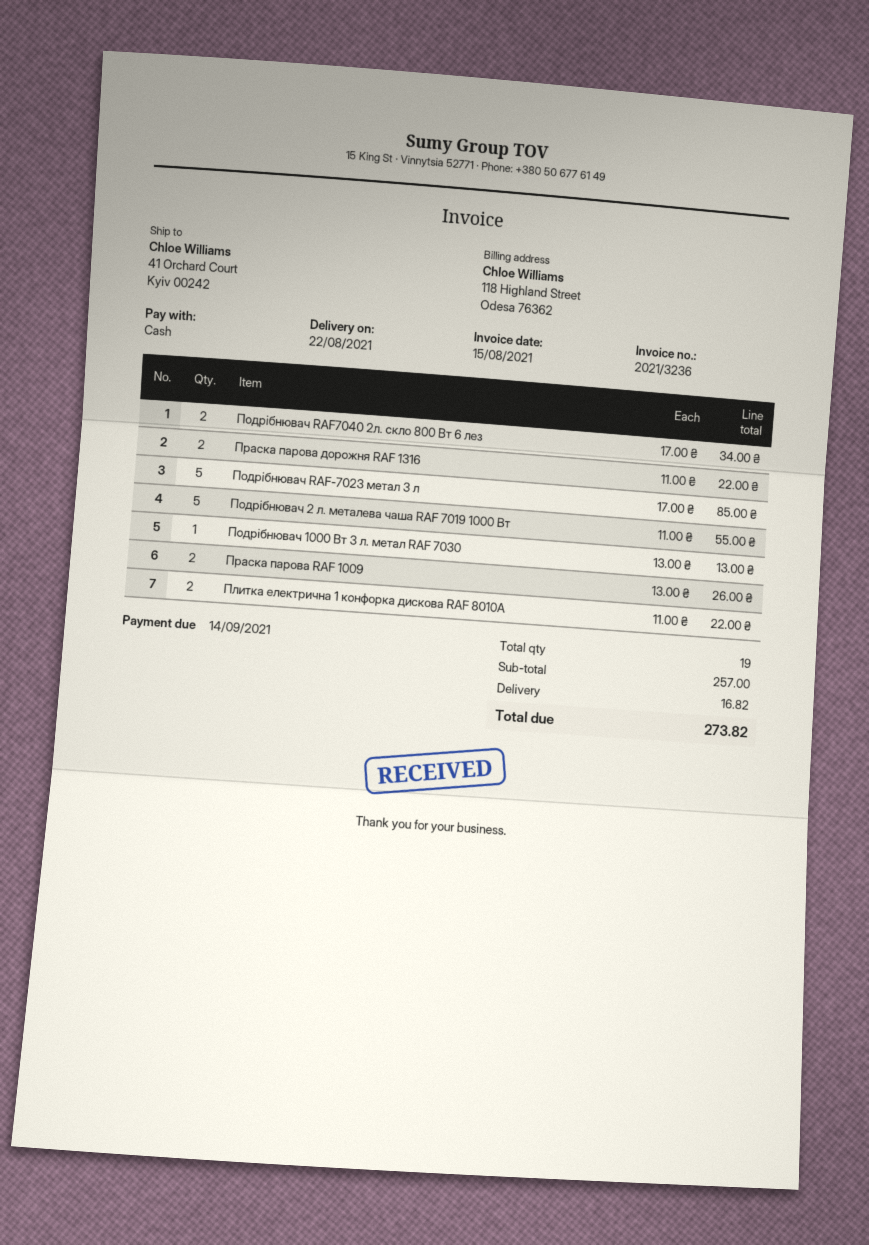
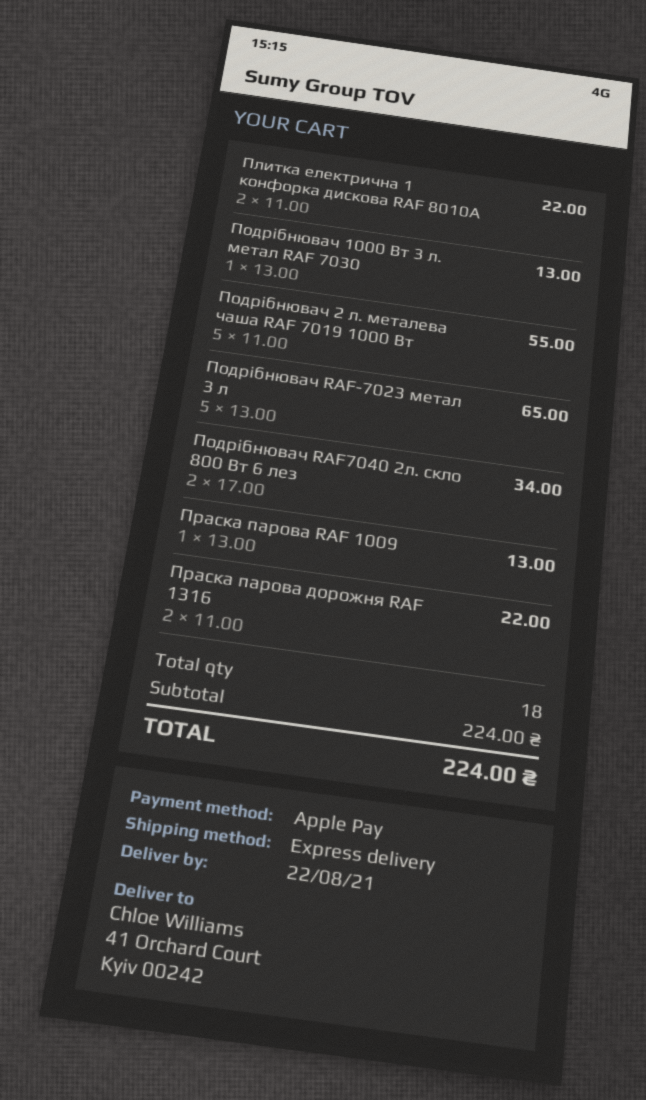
payment method: cash -> Apple Pay
Подрібнювач RAF-7023 метал 3 л: 5 x 17.00 = 85.00 -> 5 x 13.00 = 65.00
Праска парова RAF 1009: 2 x 13.00 = 26.00 -> 1 x 13.00 = 13.00
total quantity: 19 -> 18
subtotal: 257.00 -> 224.00
shipping: 16.82 -> none
total: 273.82 -> 224.00

